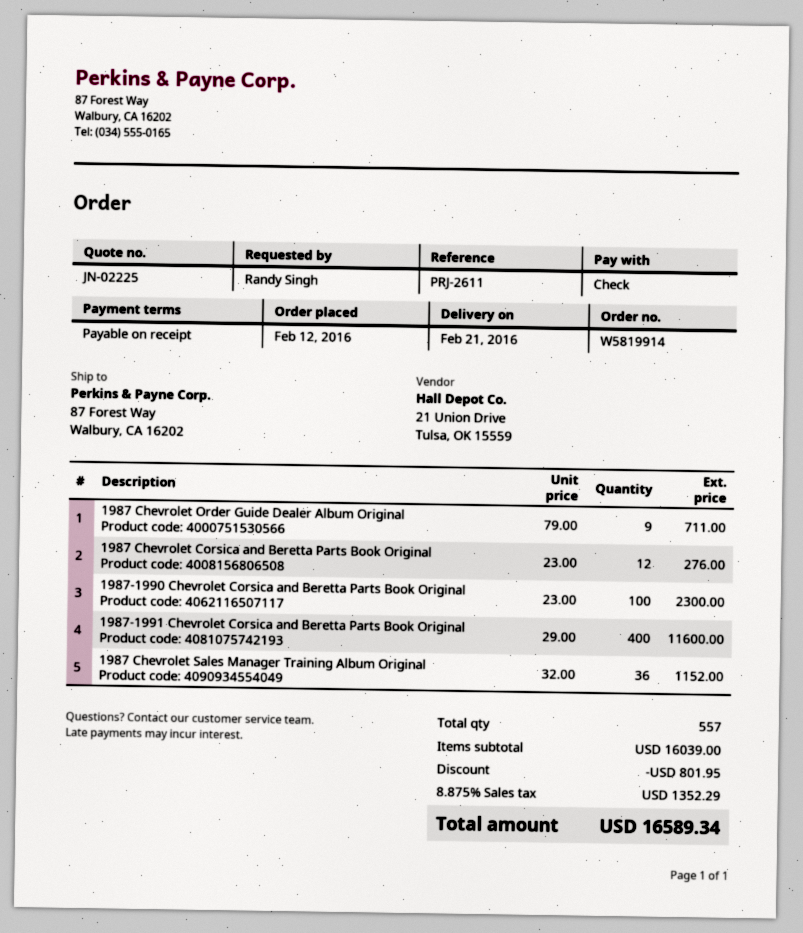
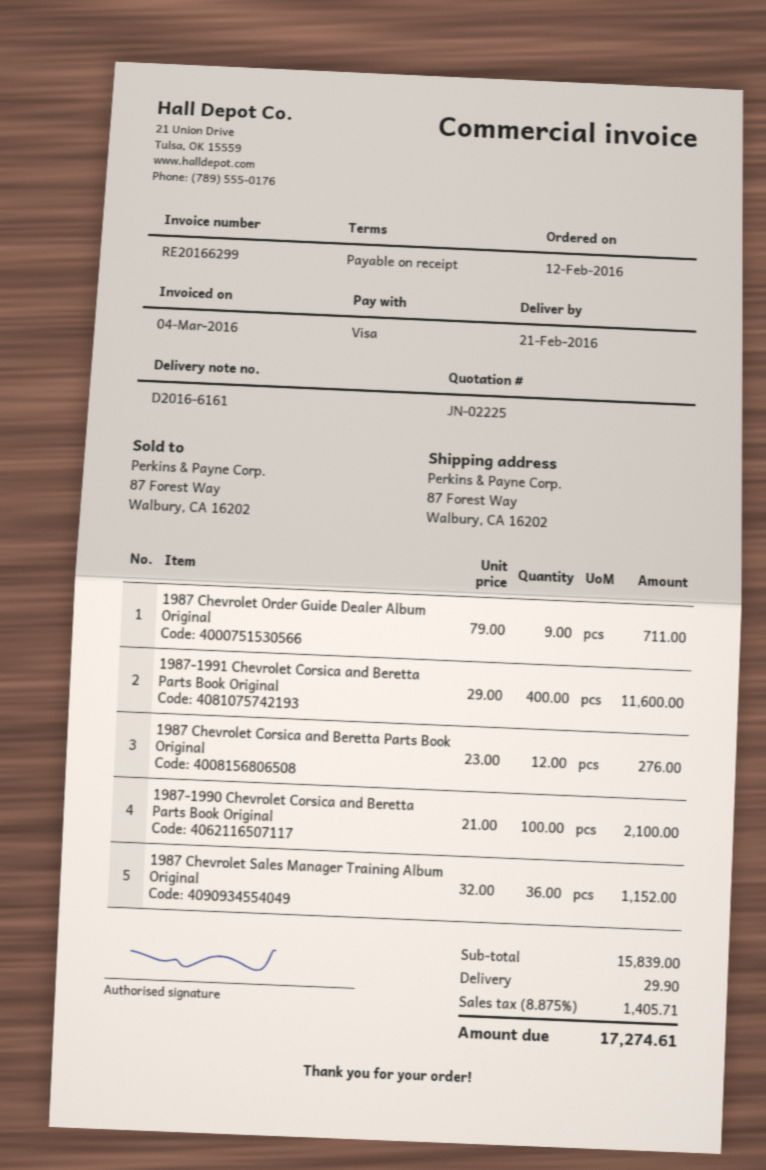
payment method: cheque -> Visa
1987-1990 Chevrolet Corsica and Beretta Parts Book Original: 100 x 23.00 = 2300.00 -> 100 x 21.00 = 2100.00
subtotal: 16039.00 -> 15839.00
discount: 801.95 -> none
shipping: none -> 29.90
tax: 8.875% = 1352.29 -> 8.875% = 1405.71
total: 16589.34 -> 17274.61

